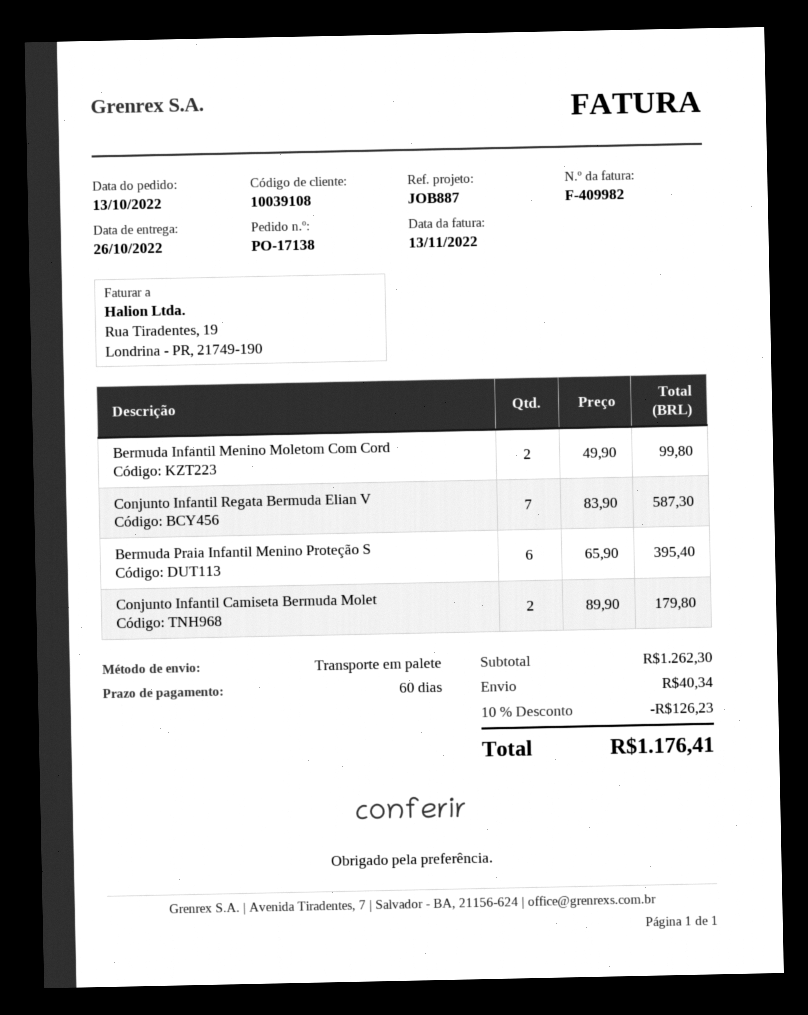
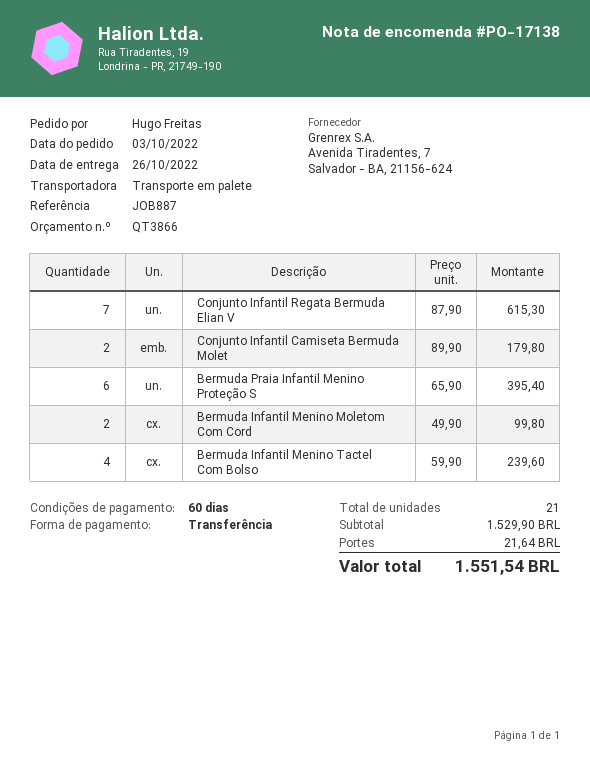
order date: 2022-10-13 -> 2022-10-03
Conjunto Infantil Regata Bermuda Elian V: 7 x 83.90 = 587.30 -> 7 x 87.90 = 615.30
Bermuda Infantil Menino Tactel Com Bolso: none -> 4 x 59.90 = 239.60
subtotal: 1262.30 -> 1529.90
discount: 10% = 126.23 -> none
shipping: 40.34 -> 21.64
total: 1176.41 -> 1551.54

